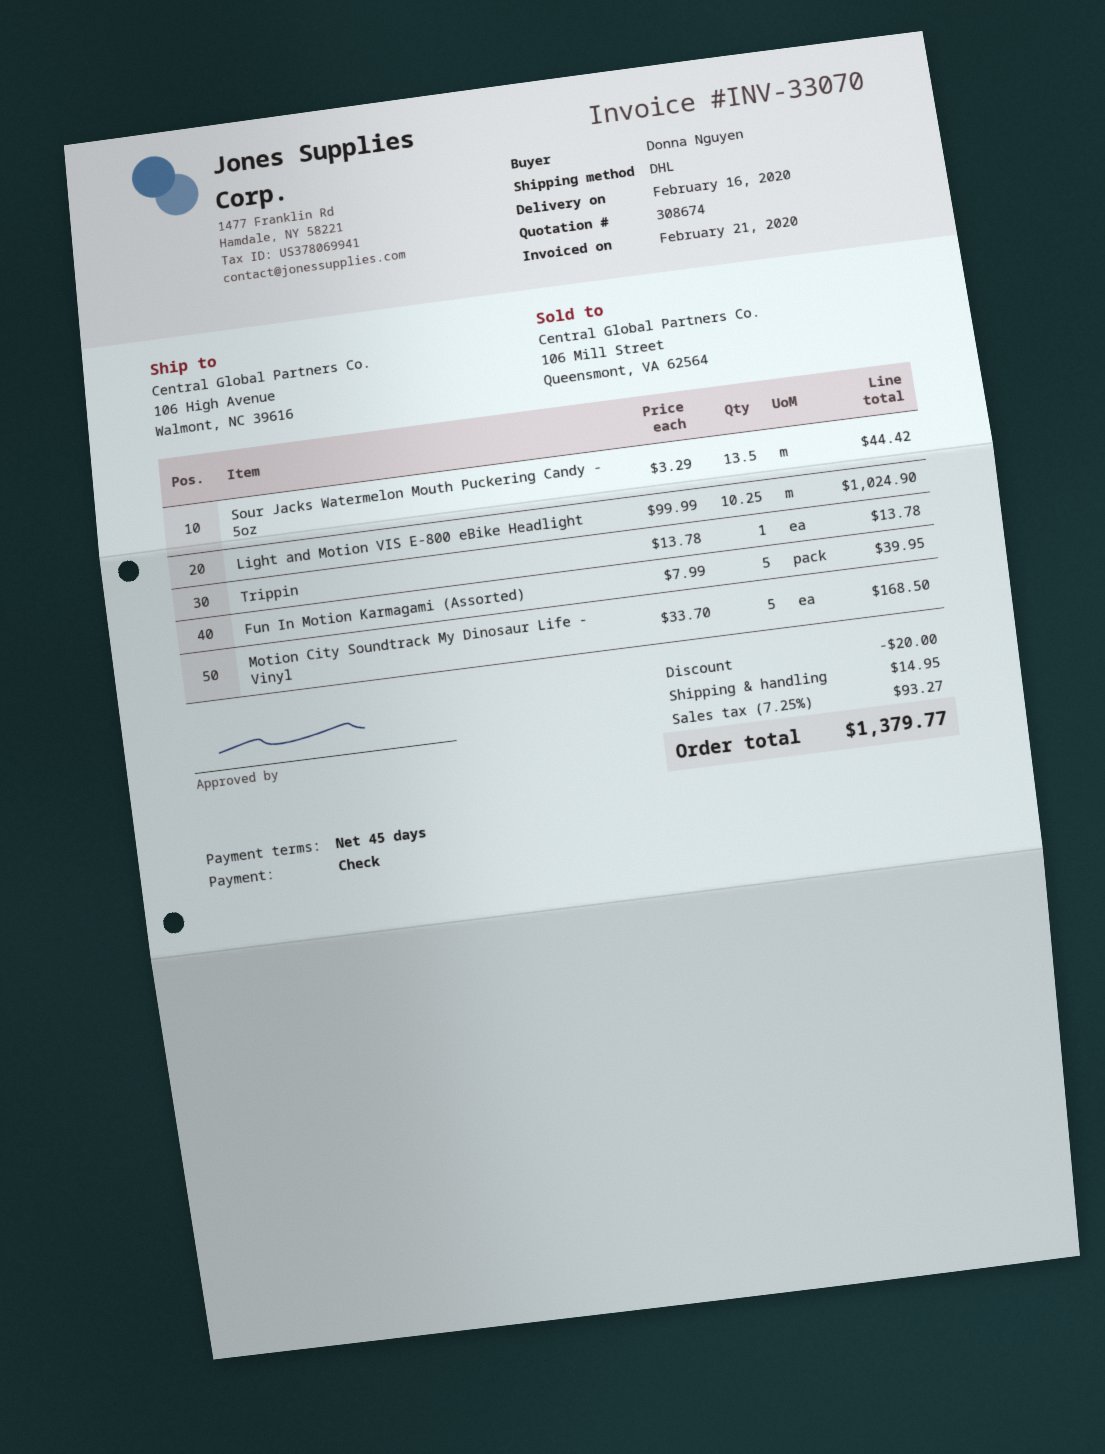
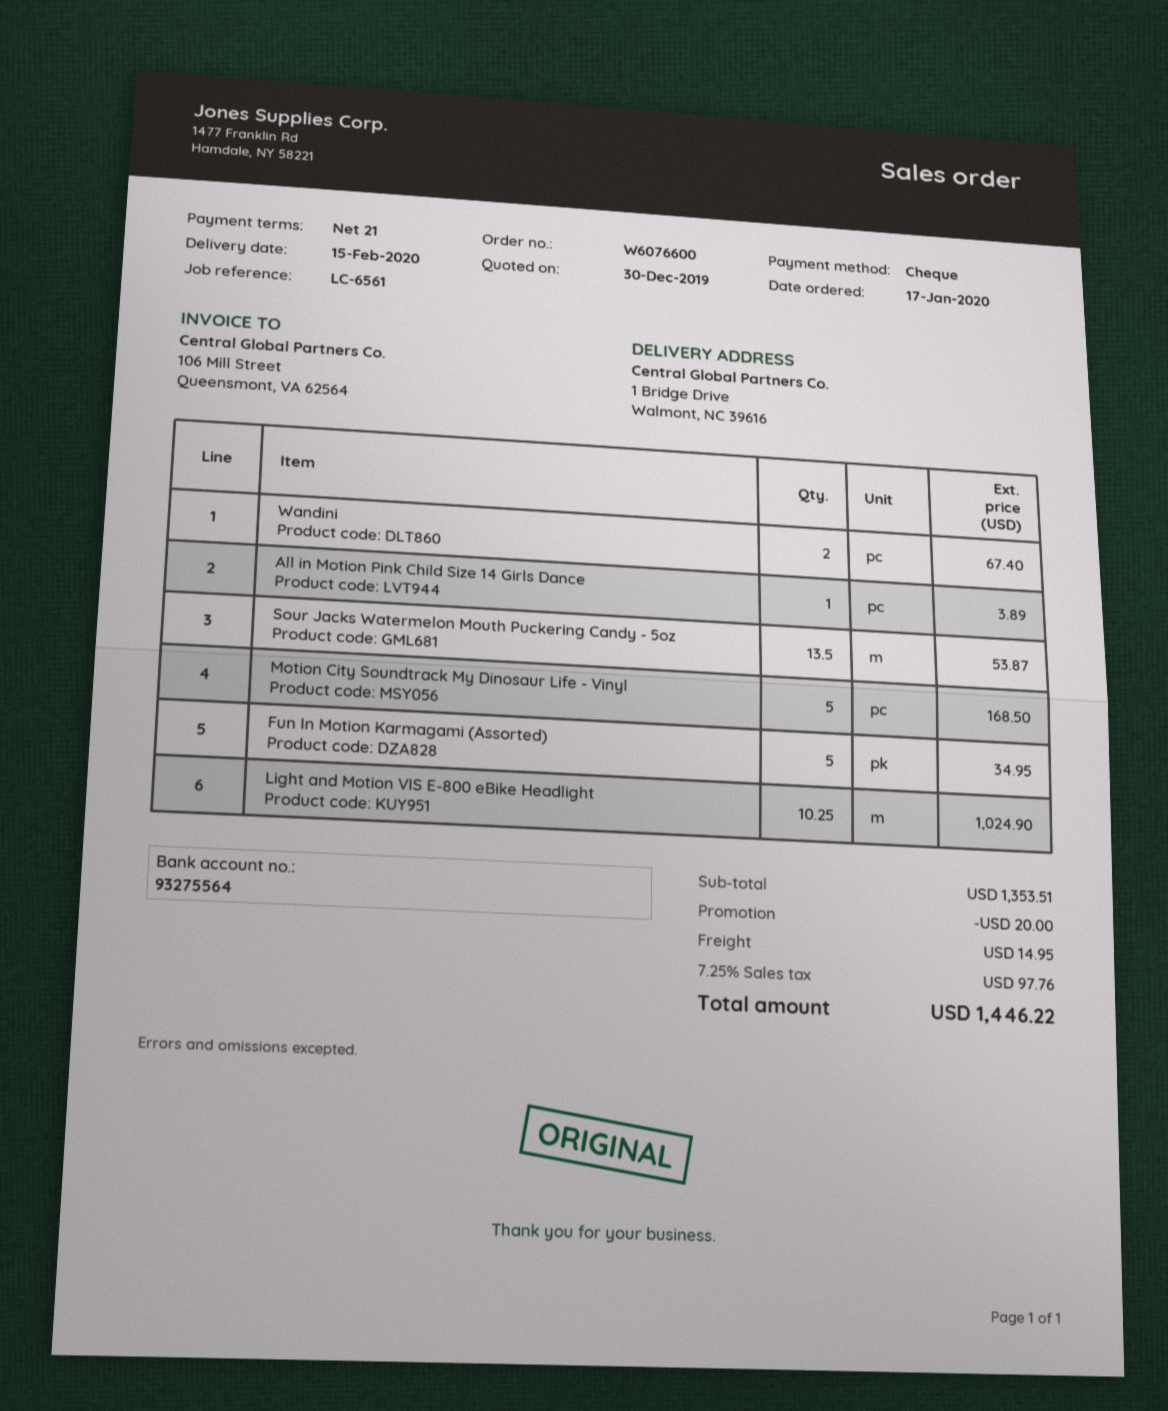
delivery date: 2020-02-16 -> 2020-02-15
payment terms: 45 days -> 21 days
ship to: 106 High Avenue, Walmont, NC 39616 -> 1 Bridge Drive, Walmont, NC 39616
Sour Jacks Watermelon Mouth Puckering Candy - 5oz: 13.5 for 44.42 -> 13.5 for 53.87
Trippin: 1 for 13.78 -> none
Fun In Motion Karmagami (Assorted): 5 for 39.95 -> 5 for 34.95
Wandini: none -> 2 for 67.40
All in Motion Pink Child Size 14 Girls Dance: none -> 1 for 3.89
tax: 7.25% = 93.27 -> 7.25% = 97.76
total: 1379.77 -> 1446.22

